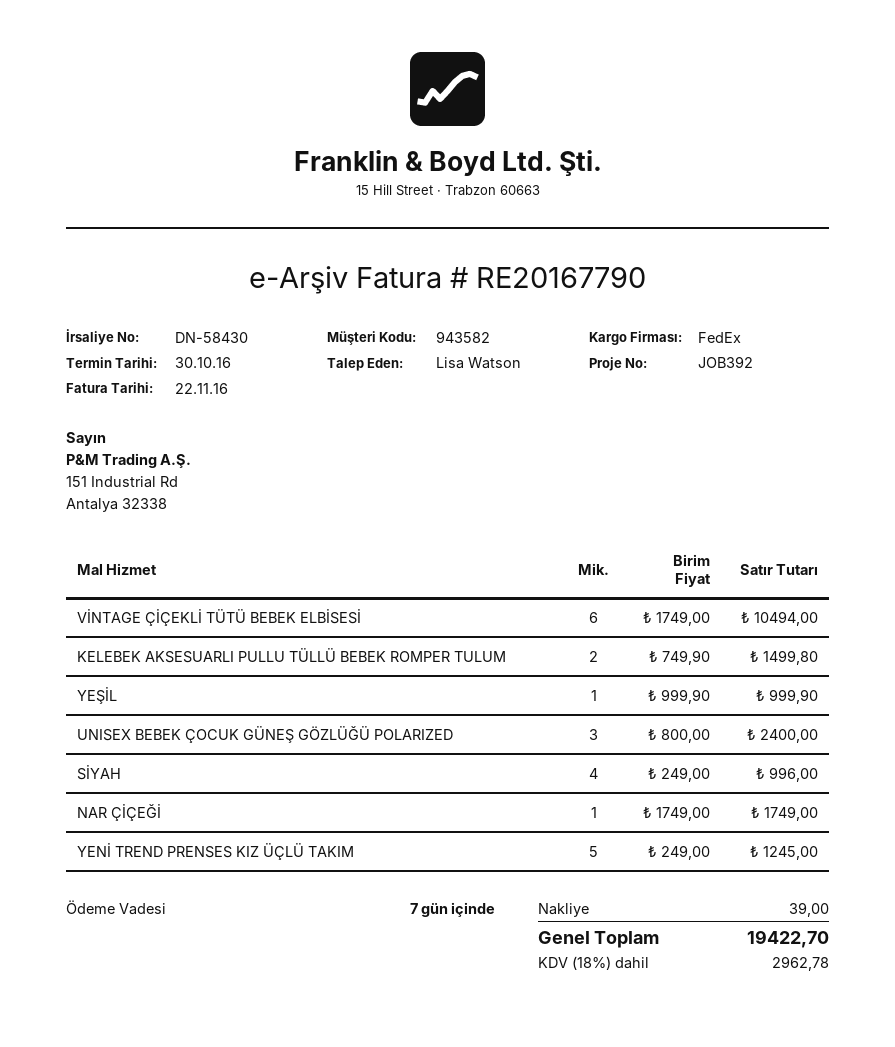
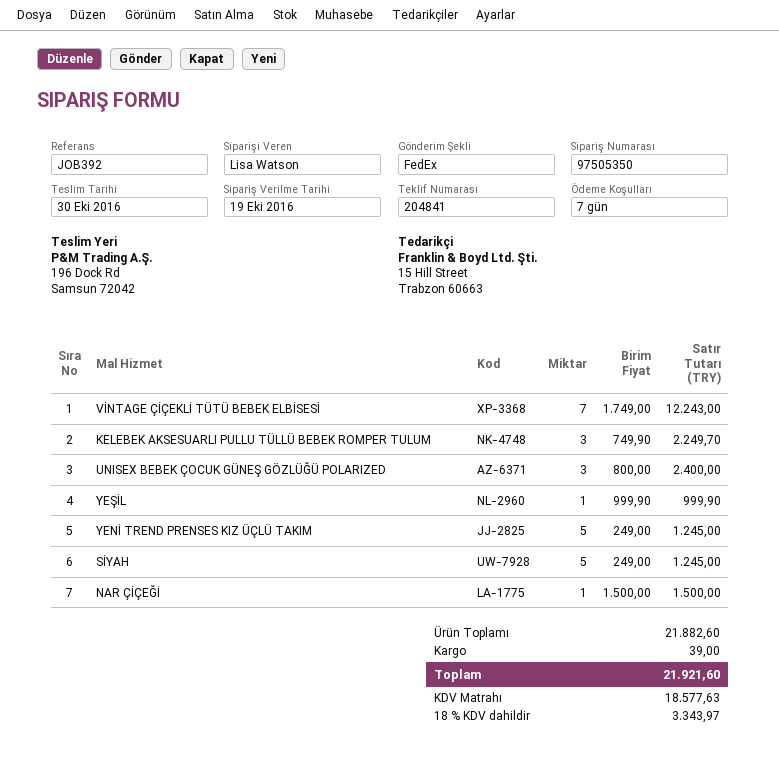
VİNTAGE ÇİÇEKLİ TÜTÜ BEBEK ELBİSESİ: 6 x 1749.00 = 10494.00 -> 7 x 1749.00 = 12243.00
KELEBEK AKSESUARLI PULLU TÜLLÜ BEBEK ROMPER TULUM: 2 x 749.90 = 1499.80 -> 3 x 749.90 = 2249.70
SİYAH: 4 x 249.00 = 996.00 -> 5 x 249.00 = 1245.00
NAR ÇİÇEĞİ: 1 x 1749.00 = 1749.00 -> 1 x 1500.00 = 1500.00
tax: 18% = 2962.78 -> 18% = 3343.97
total: 19422.70 -> 21921.60

